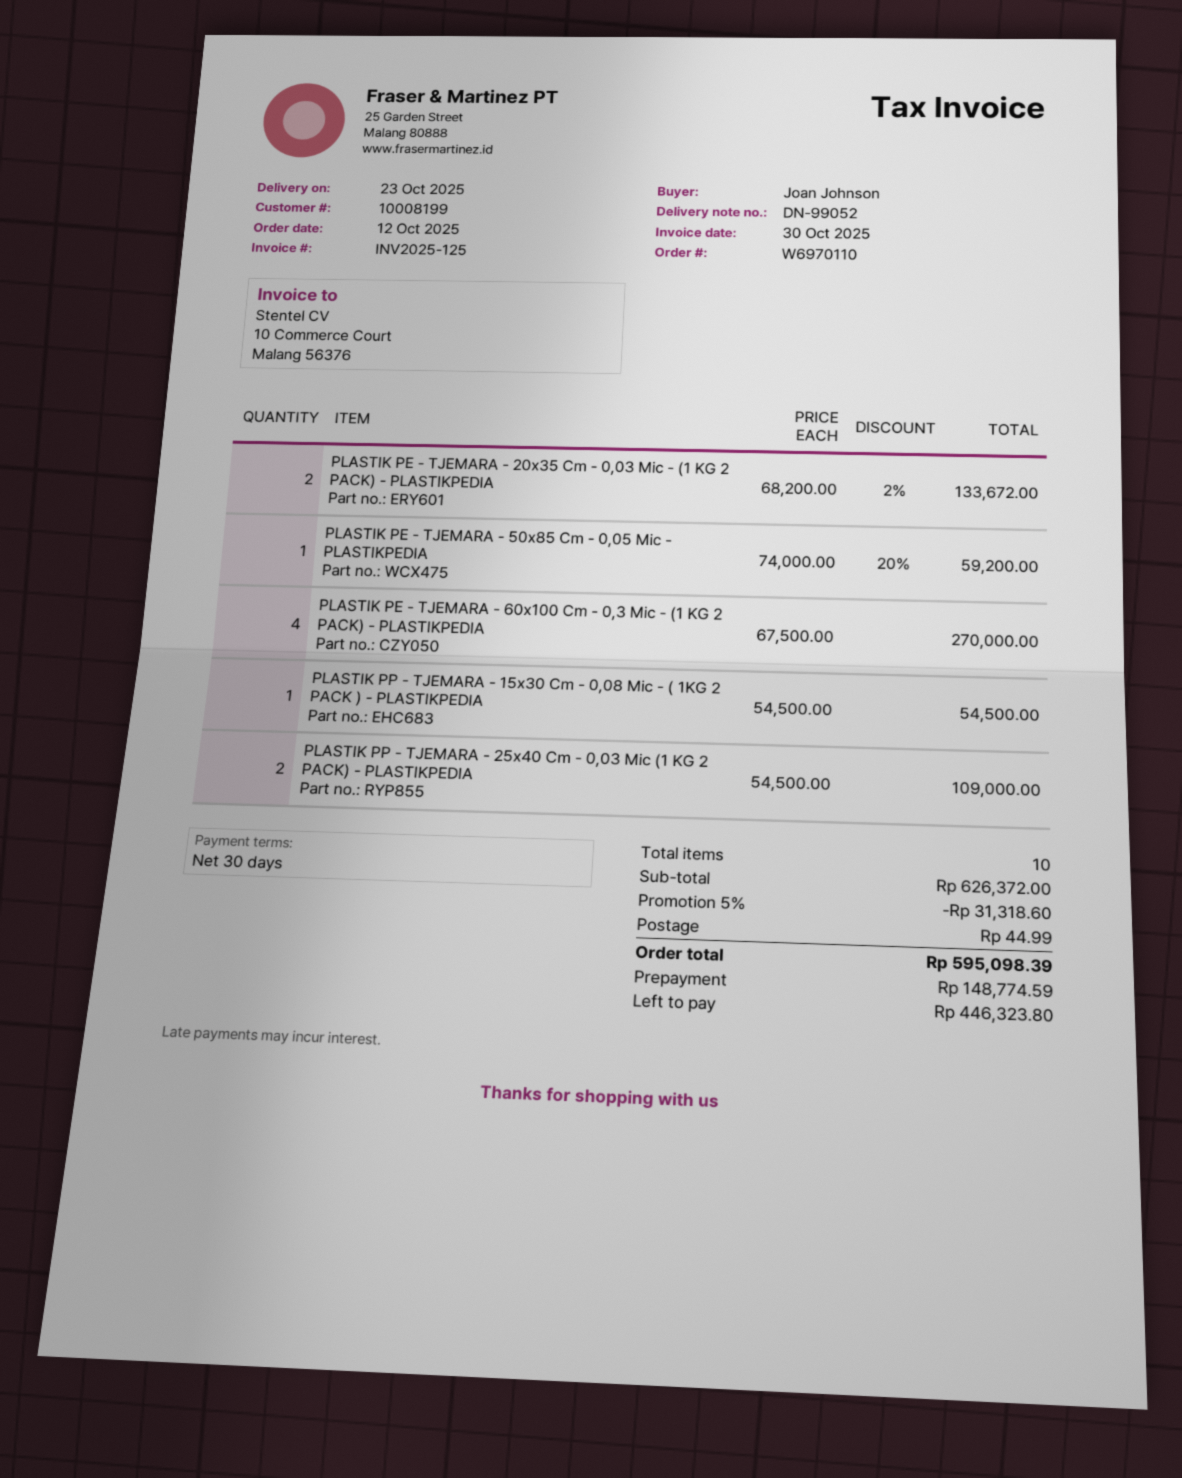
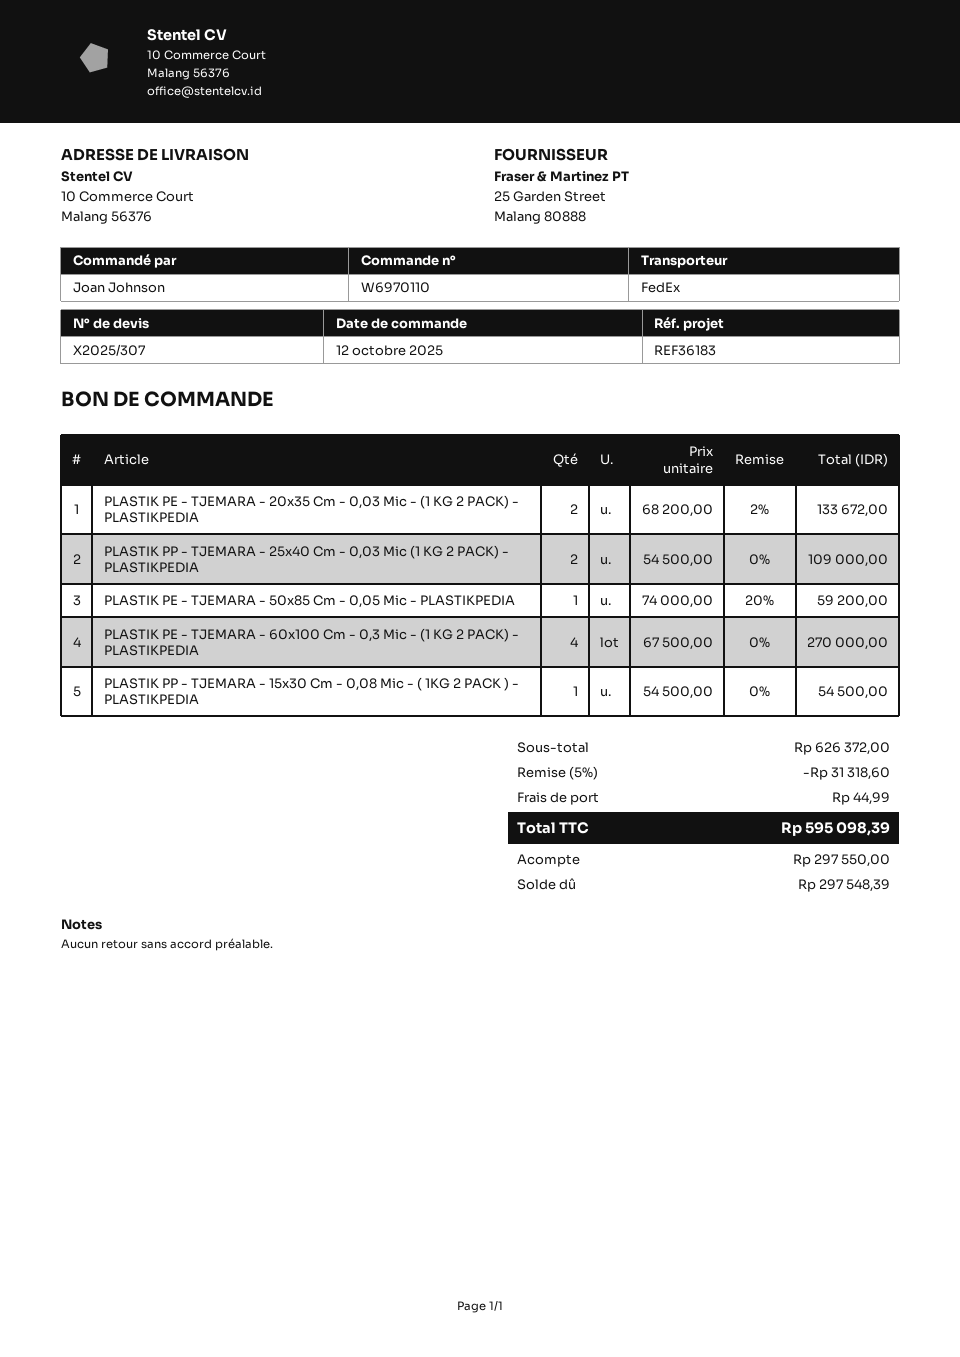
deposit: 148774.59 -> 297550.00
balance: 446323.80 -> 297548.39

